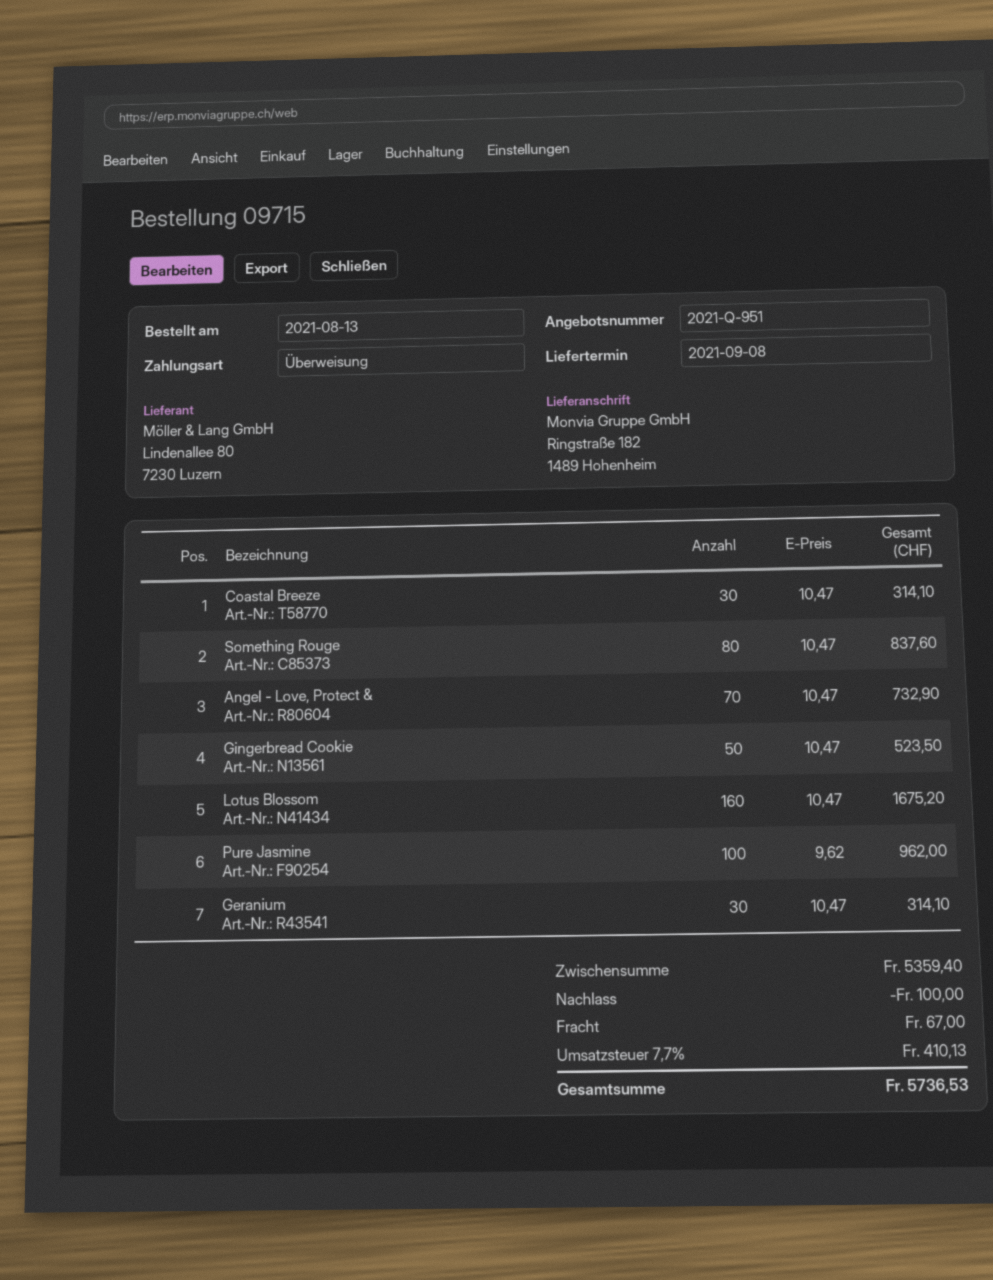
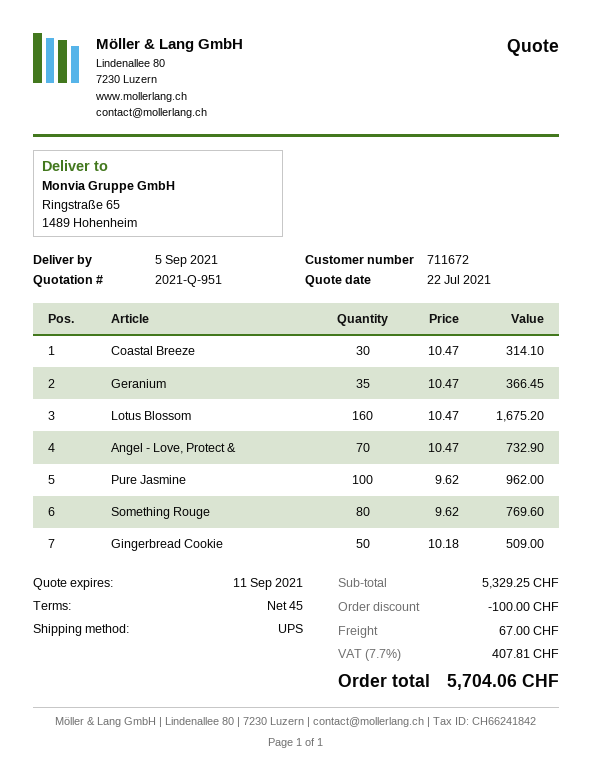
delivery date: 2021-09-08 -> 2021-09-05
ship to: Ringstraße 182, 1489 Hohenheim -> Ringstraße 65, 1489 Hohenheim
Something Rouge: 80 x 10.47 = 837.60 -> 80 x 9.62 = 769.60
Gingerbread Cookie: 50 x 10.47 = 523.50 -> 50 x 10.18 = 509.00
Geranium: 30 x 10.47 = 314.10 -> 35 x 10.47 = 366.45
subtotal: 5359.40 -> 5329.25
tax: 7.7% = 410.13 -> 7.7% = 407.81
total: 5736.53 -> 5704.06

